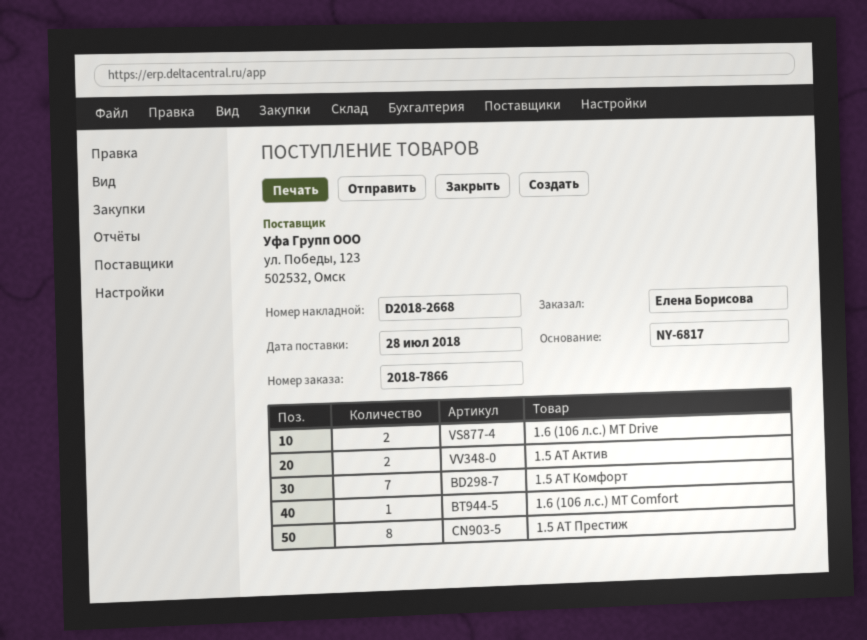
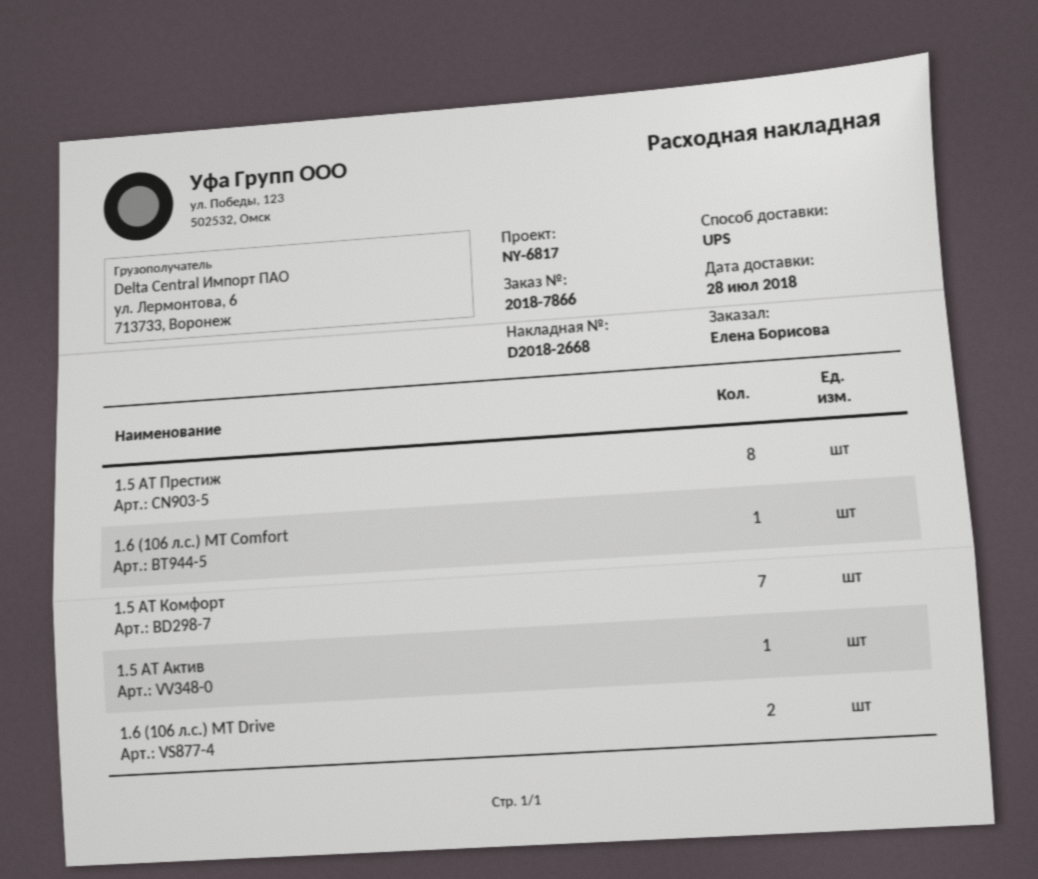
1.5 AT Актив: 2 -> 1

